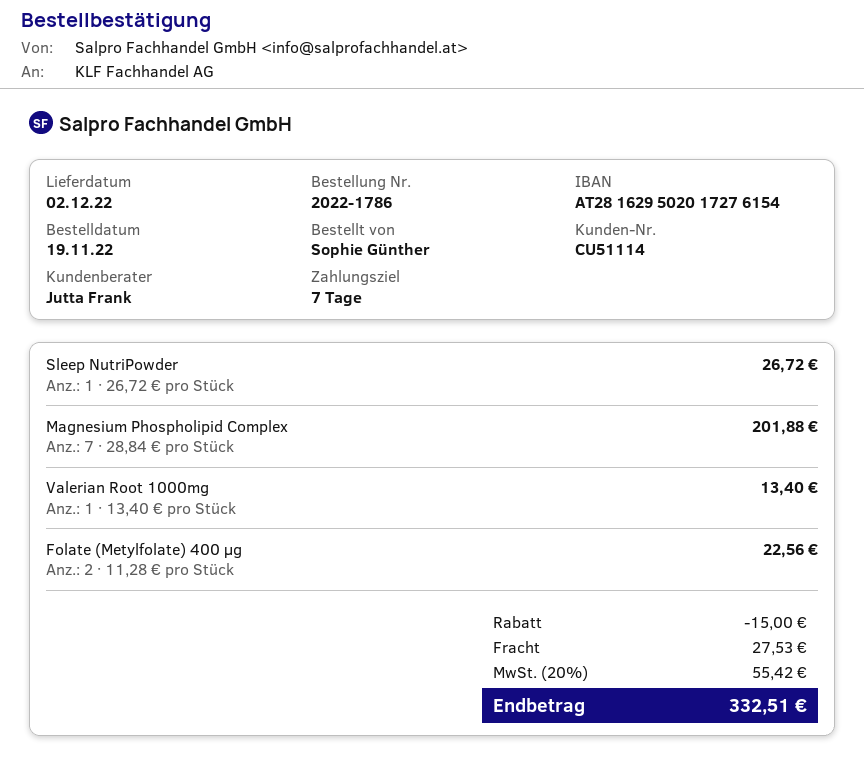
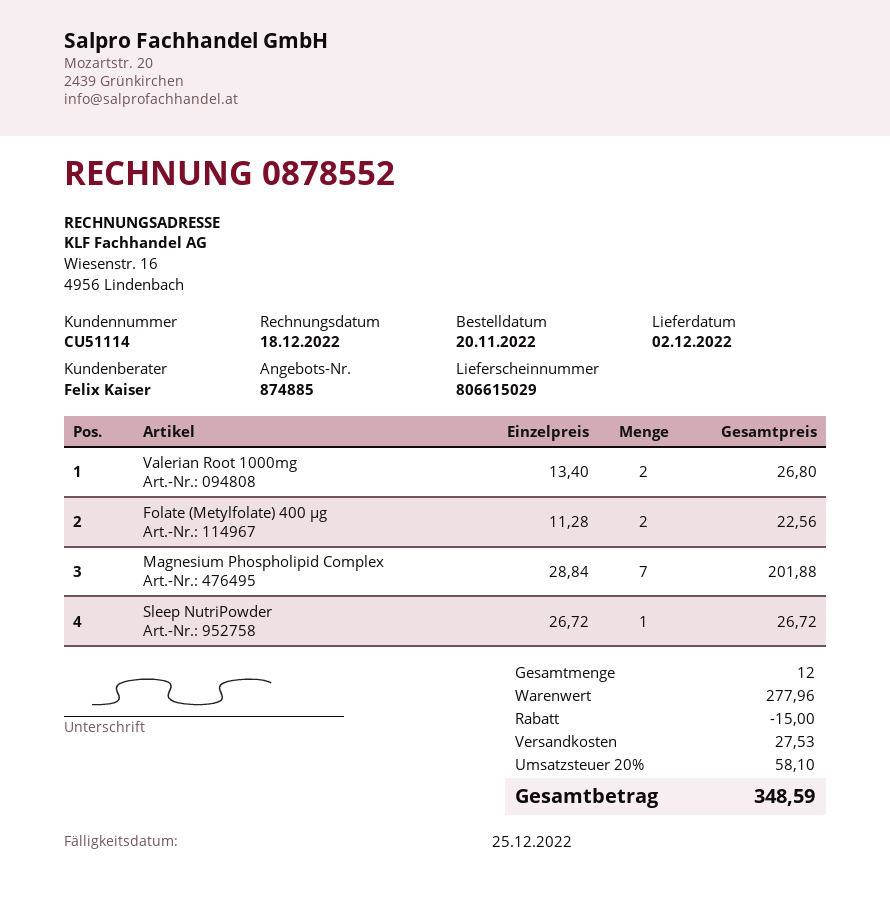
order date: 2022-11-19 -> 2022-11-20
sales rep: Jutta Frank -> Felix Kaiser
Valerian Root 1000mg: 1 x 13.40 = 13.40 -> 2 x 13.40 = 26.80
tax: 20% = 55.42 -> 20% = 58.10
total: 332.51 -> 348.59

